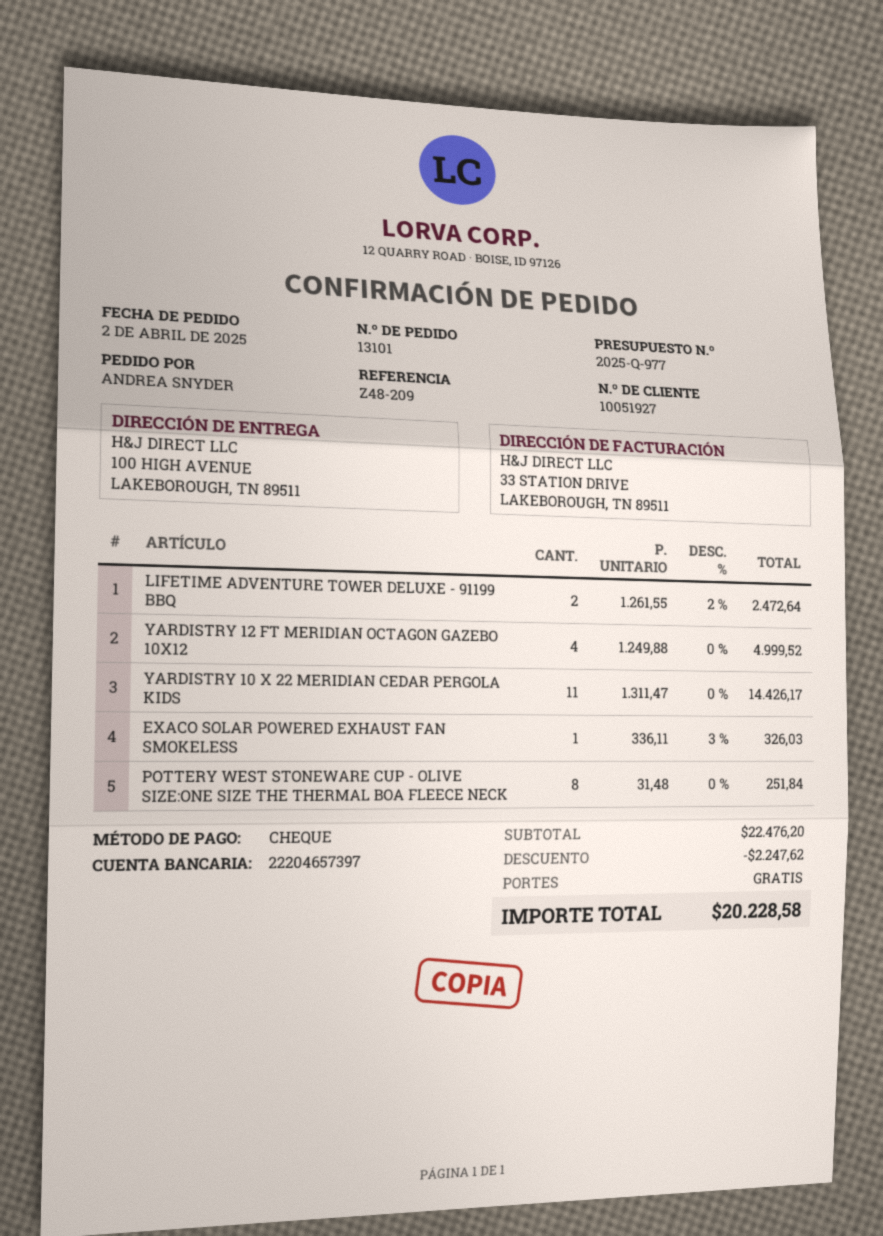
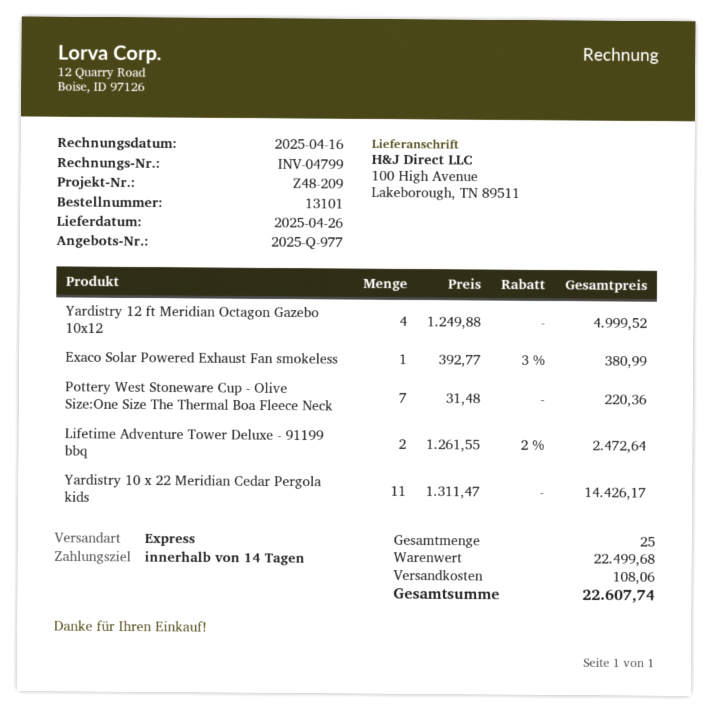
EXACO SOLAR POWERED EXHAUST FAN SMOKELESS: 1 x 336.11 - 3% = 326.03 -> 1 x 392.77 - 3% = 380.99
POTTERY WEST STONEWARE CUP - OLIVE SIZE:ONE SIZE THE THERMAL BOA FLEECE NECK: 8 x 31.48 = 251.84 -> 7 x 31.48 = 220.36
subtotal: 22476.20 -> 22499.68
discount: 2247.62 -> none
shipping: 0.00 -> 108.06
total: 20228.58 -> 22607.74

